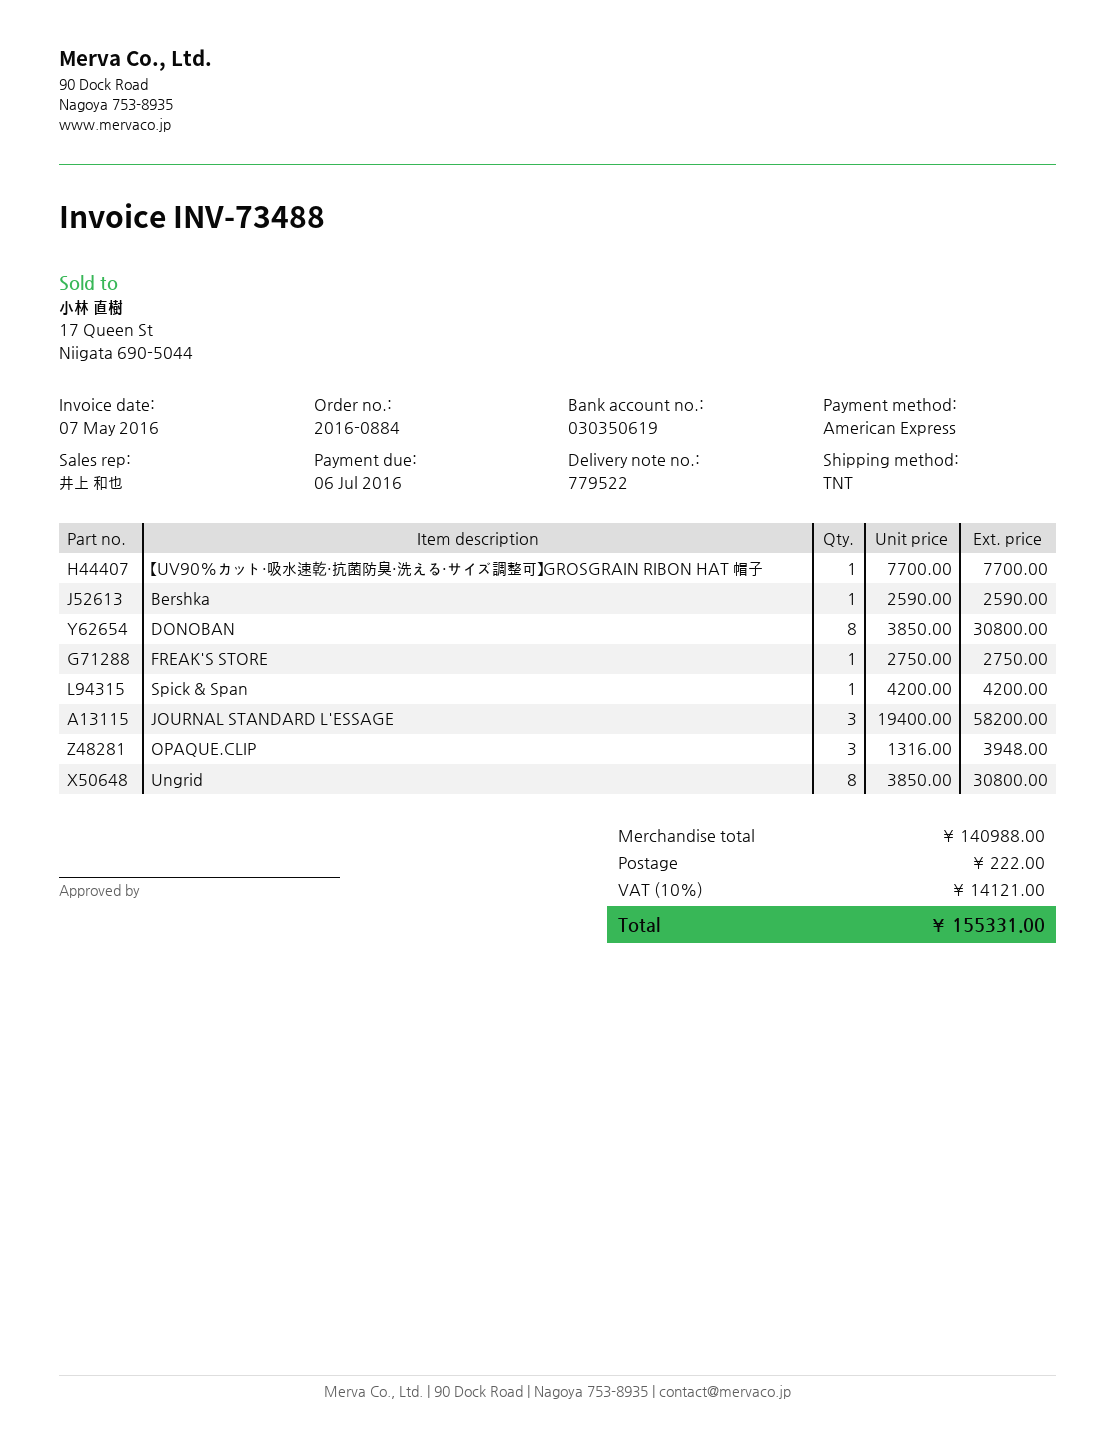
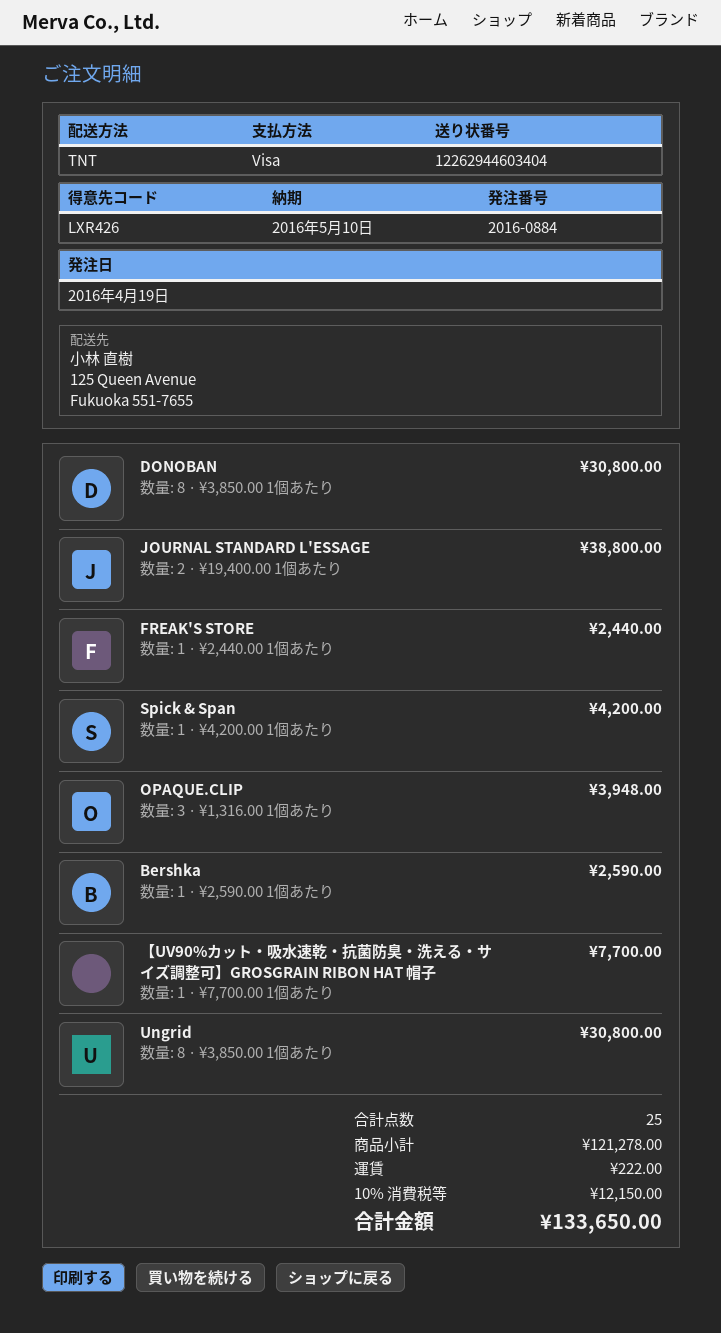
payment method: American Express -> Visa
FREAK'S STORE: 1 x 2750.00 = 2750.00 -> 1 x 2440.00 = 2440.00
JOURNAL STANDARD L'ESSAGE: 3 x 19400.00 = 58200.00 -> 2 x 19400.00 = 38800.00
subtotal: 140988.00 -> 121278.00
tax: 10% = 14121.00 -> 10% = 12150.00
total: 155331.00 -> 133650.00

